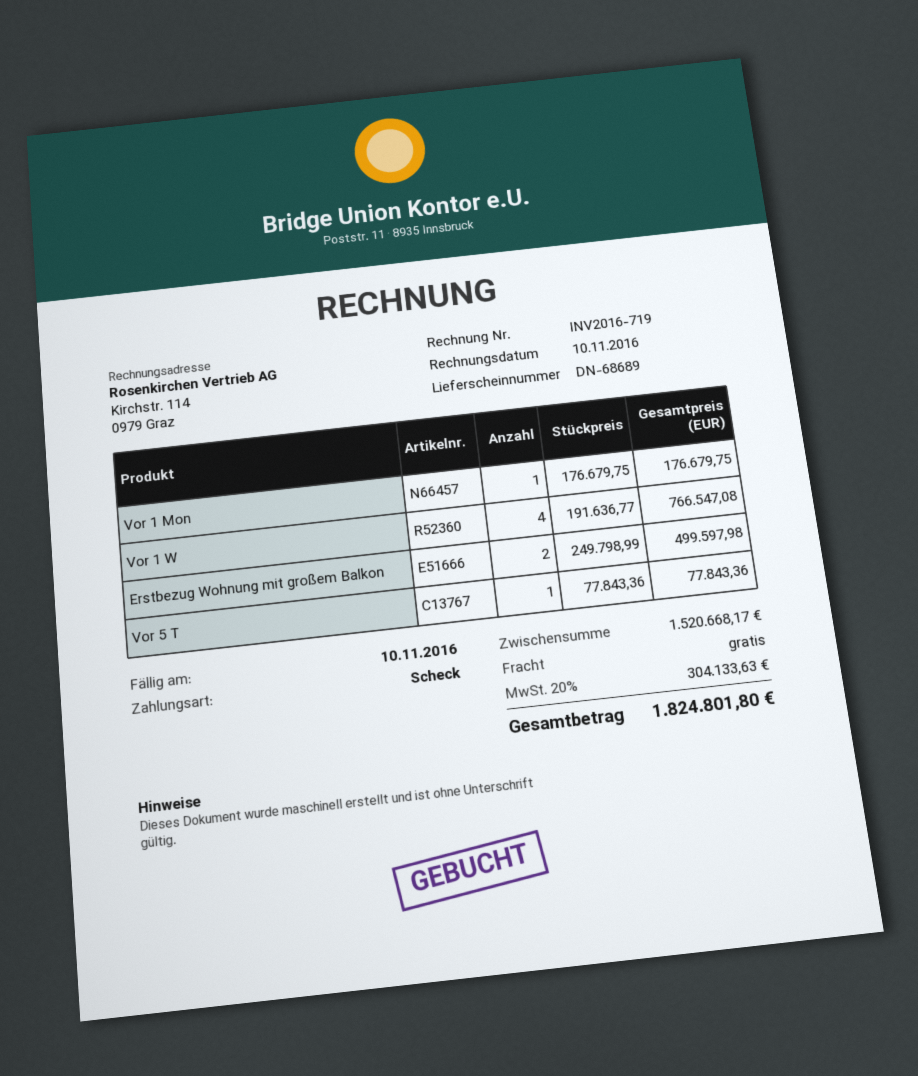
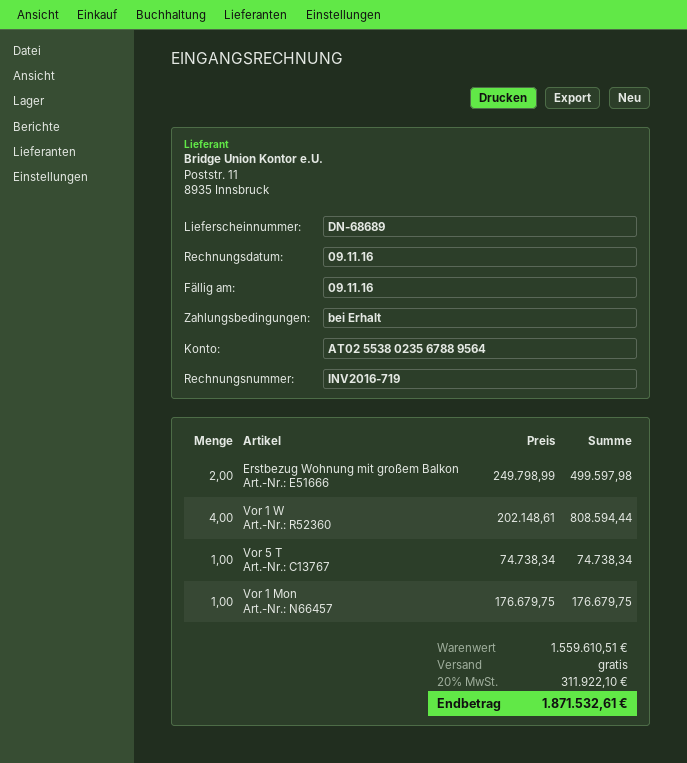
invoice date: 2016-11-10 -> 2016-11-09
due date: 2016-11-10 -> 2016-11-09
Vor 1 W: 4 x 191636.77 = 766547.08 -> 4 x 202148.61 = 808594.44
Vor 5 T: 1 x 77843.36 = 77843.36 -> 1 x 74738.34 = 74738.34
subtotal: 1520668.17 -> 1559610.51
tax: 20% = 304133.63 -> 20% = 311922.10
total: 1824801.80 -> 1871532.61

